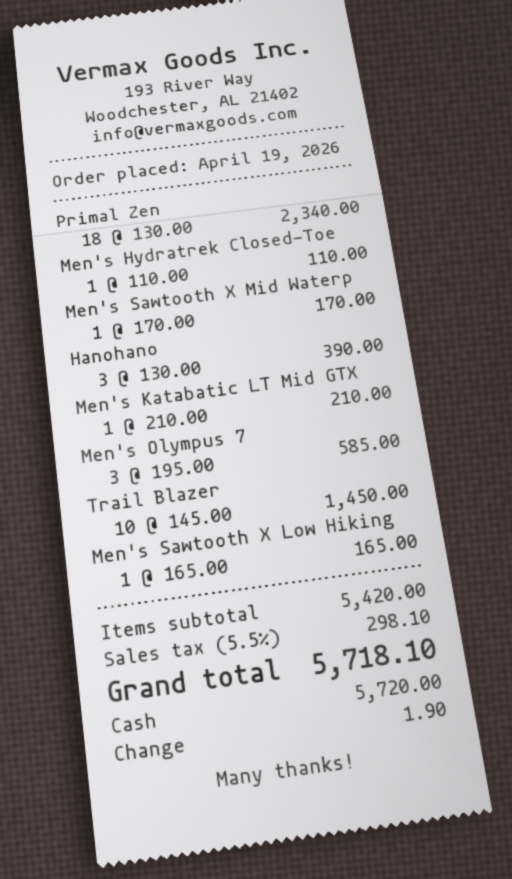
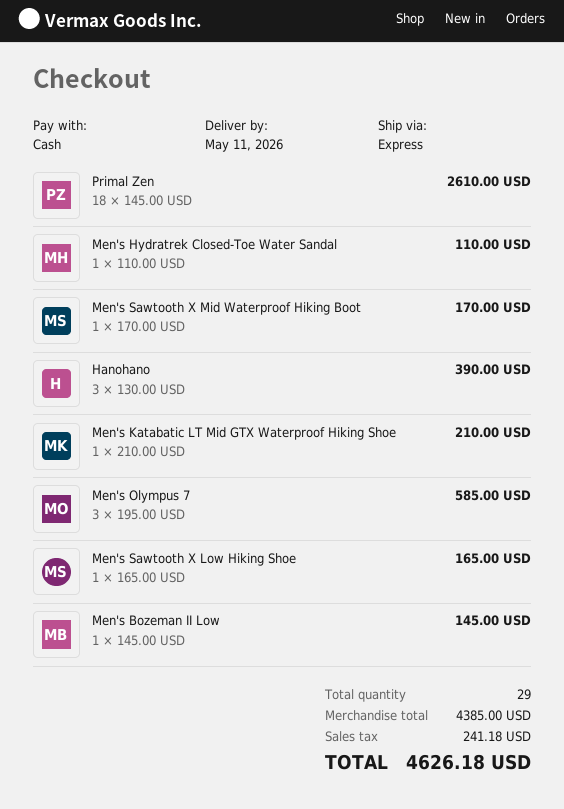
Primal Zen: 18 x 130.00 = 2340.00 -> 18 x 145.00 = 2610.00
Trail Blazer: 10 x 145.00 = 1450.00 -> none
Men's Bozeman II Low: none -> 1 x 145.00 = 145.00
subtotal: 5420.00 -> 4385.00
tax: 298.10 -> 241.18
total: 5718.10 -> 4626.18

